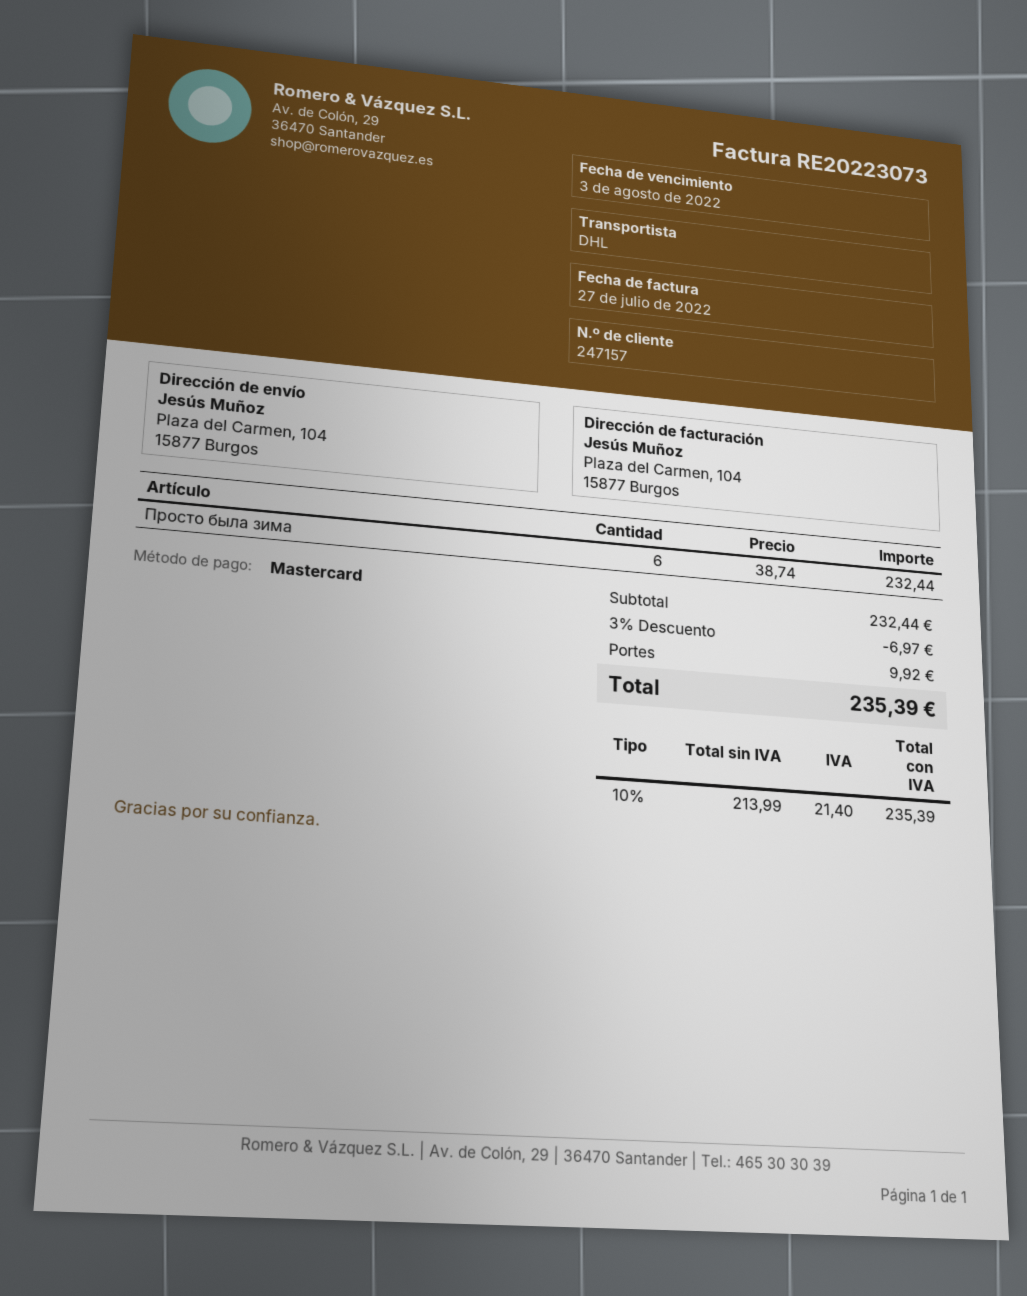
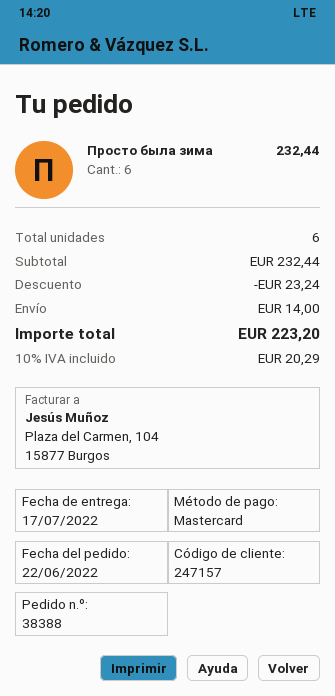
discount: 6.97 -> 23.24
shipping: 9.92 -> 14.00
tax: 10% = 21.40 -> 10% = 20.29
total: 235.39 -> 223.20

